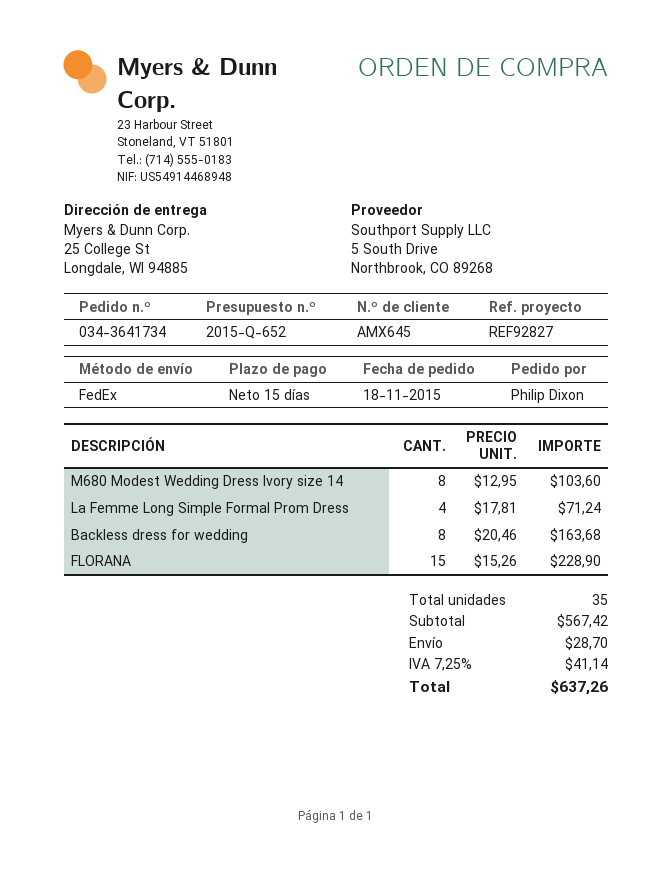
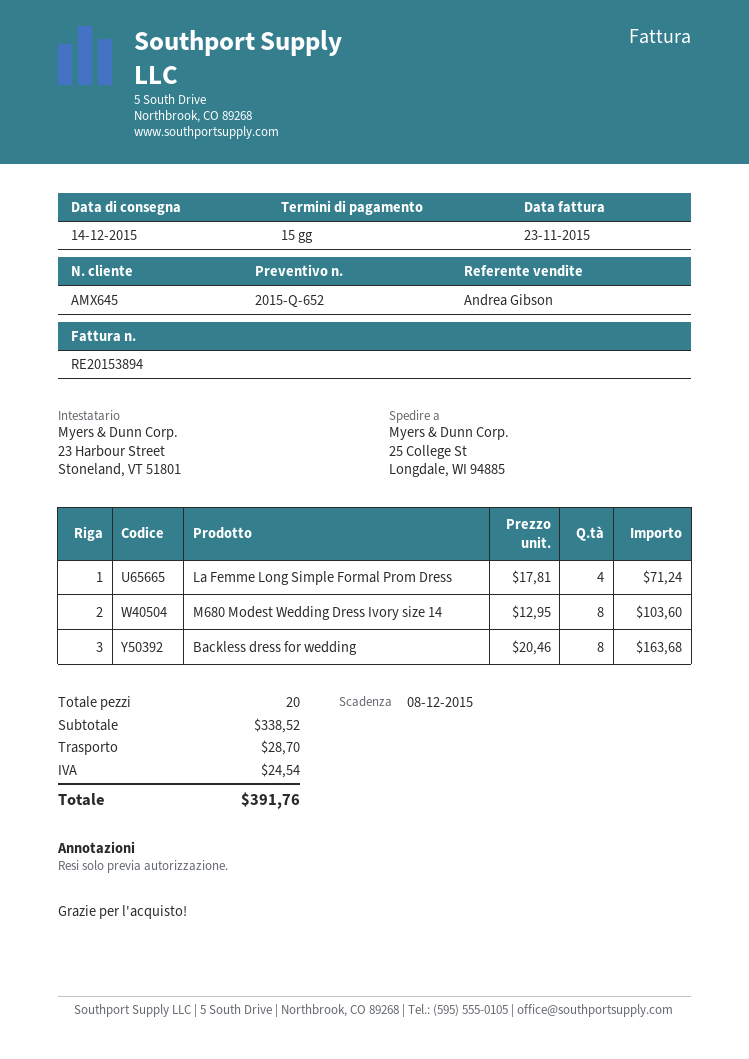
FLORANA: 15 x 15.26 = 228.90 -> none
total quantity: 35 -> 20
subtotal: 567.42 -> 338.52
tax: 41.14 -> 24.54
total: 637.26 -> 391.76

